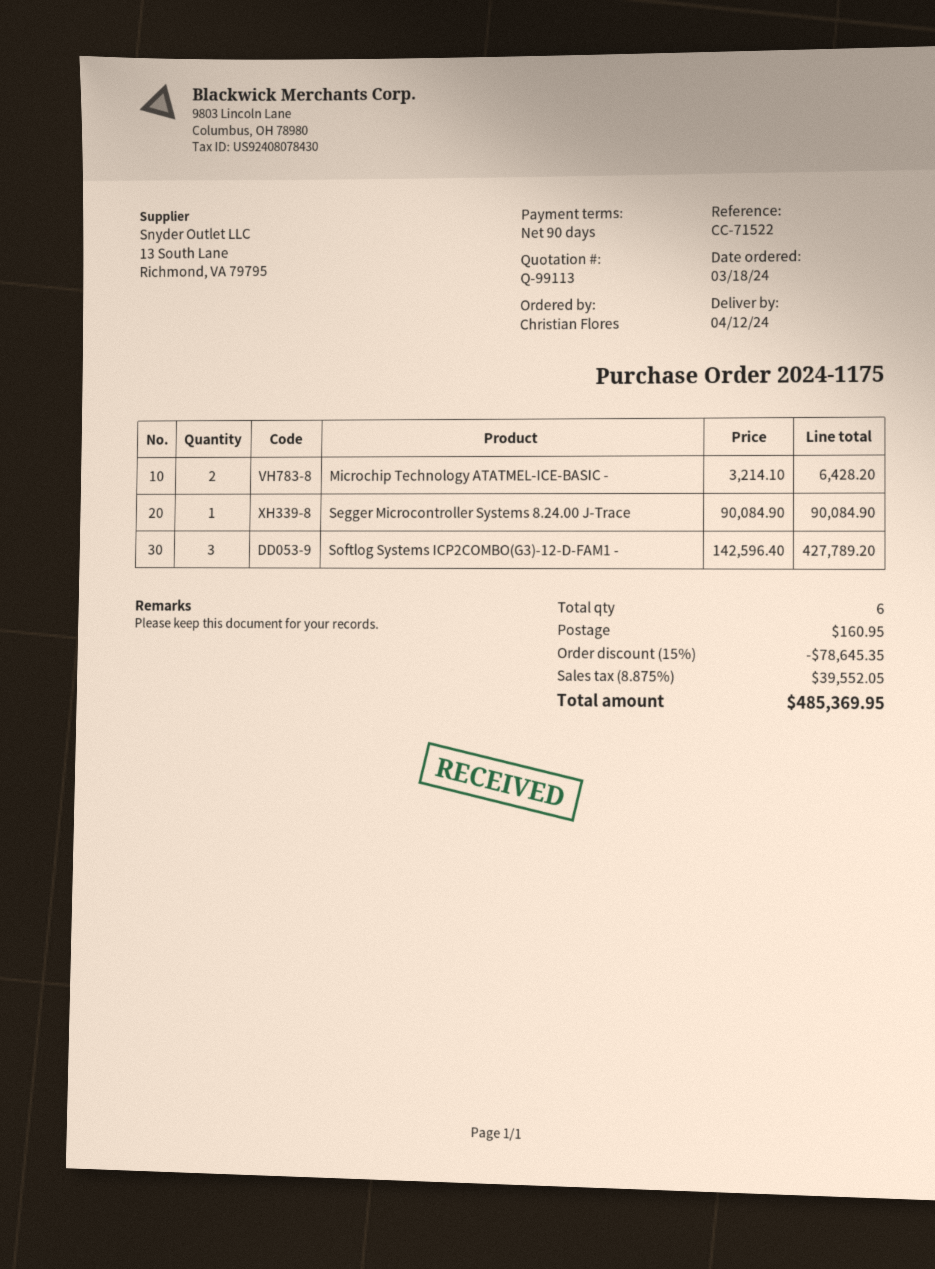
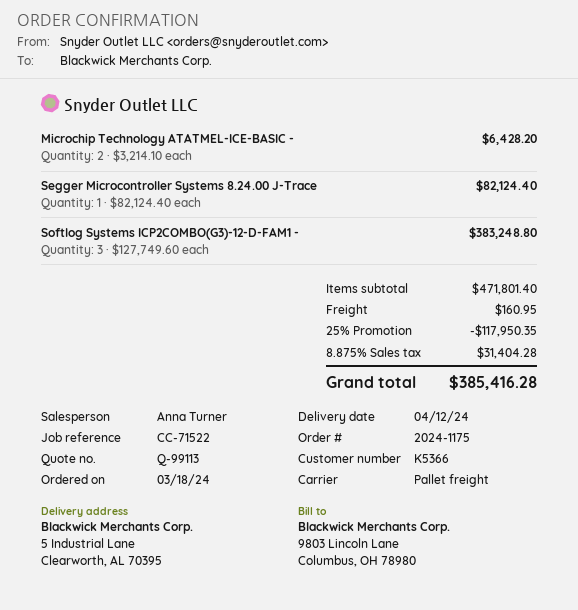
Segger Microcontroller Systems 8.24.00 J-Trace: 1 x 90084.90 = 90084.90 -> 1 x 82124.40 = 82124.40
Softlog Systems ICP2COMBO(G3)-12-D-FAM1 -: 3 x 142596.40 = 427789.20 -> 3 x 127749.60 = 383248.80
discount: 15% = 78645.35 -> 25% = 117950.35
tax: 8.875% = 39552.05 -> 8.875% = 31404.28
total: 485369.95 -> 385416.28

